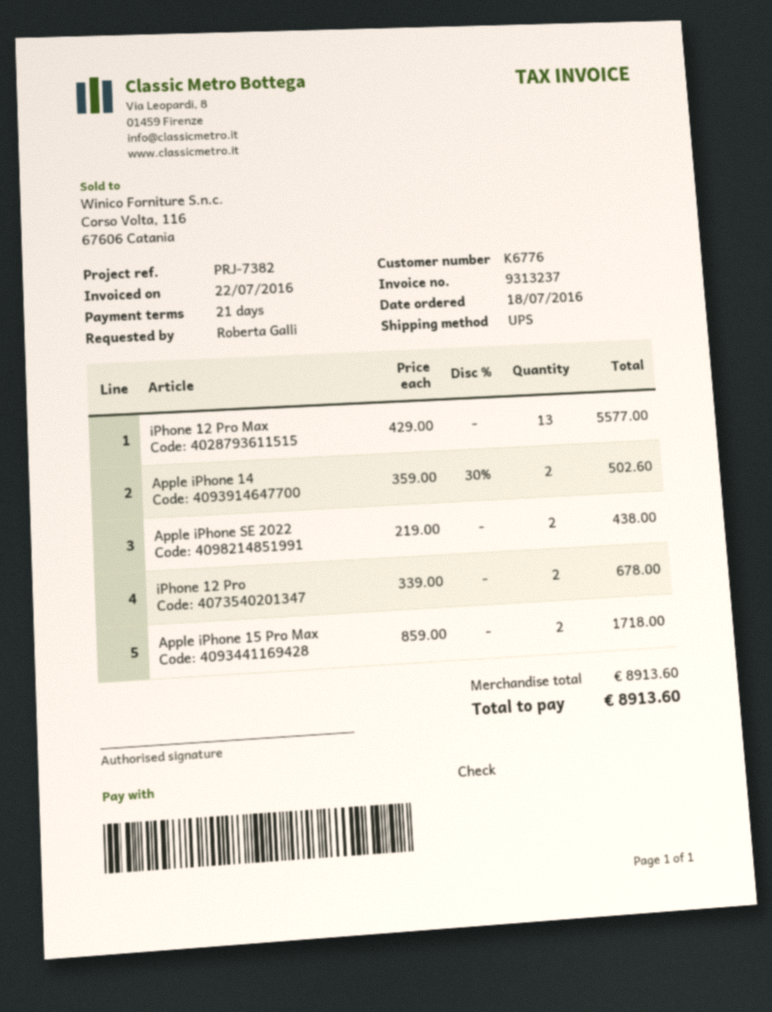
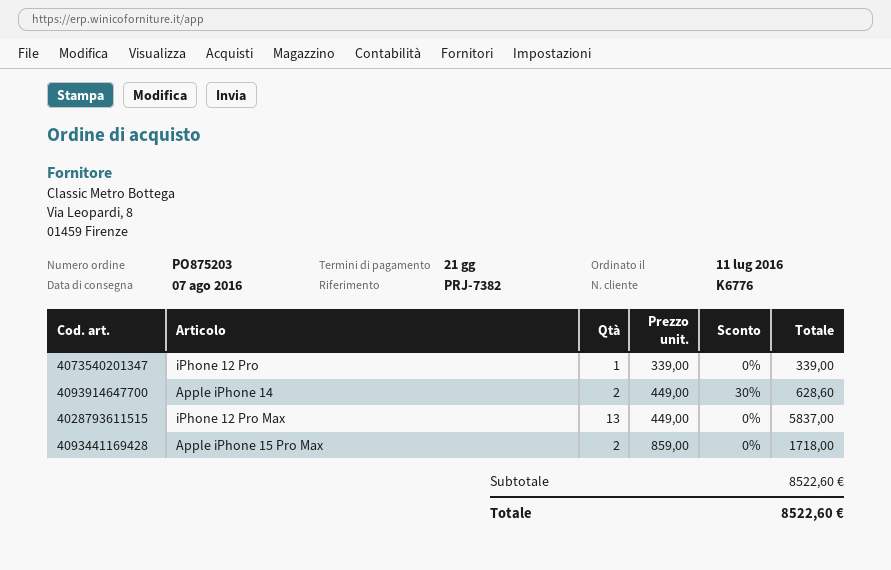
order date: 2016-07-18 -> 2016-07-11
iPhone 12 Pro Max: 13 x 429.00 = 5577.00 -> 13 x 449.00 = 5837.00
Apple iPhone 14: 2 x 359.00 - 30% = 502.60 -> 2 x 449.00 - 30% = 628.60
Apple iPhone SE 2022: 2 x 219.00 = 438.00 -> none
iPhone 12 Pro: 2 x 339.00 = 678.00 -> 1 x 339.00 = 339.00
subtotal: 8913.60 -> 8522.60
total: 8913.60 -> 8522.60

